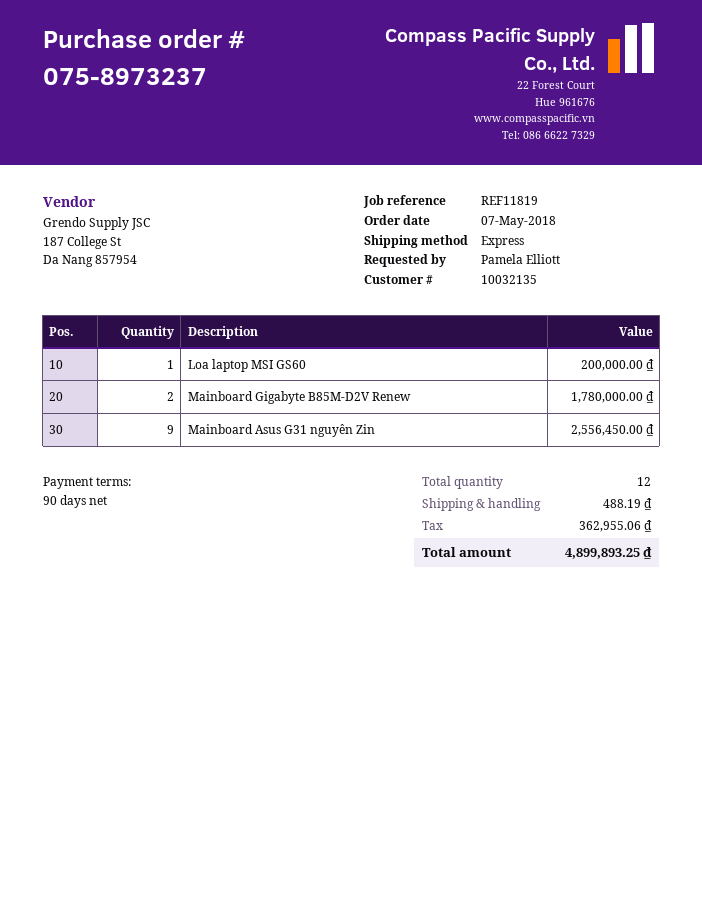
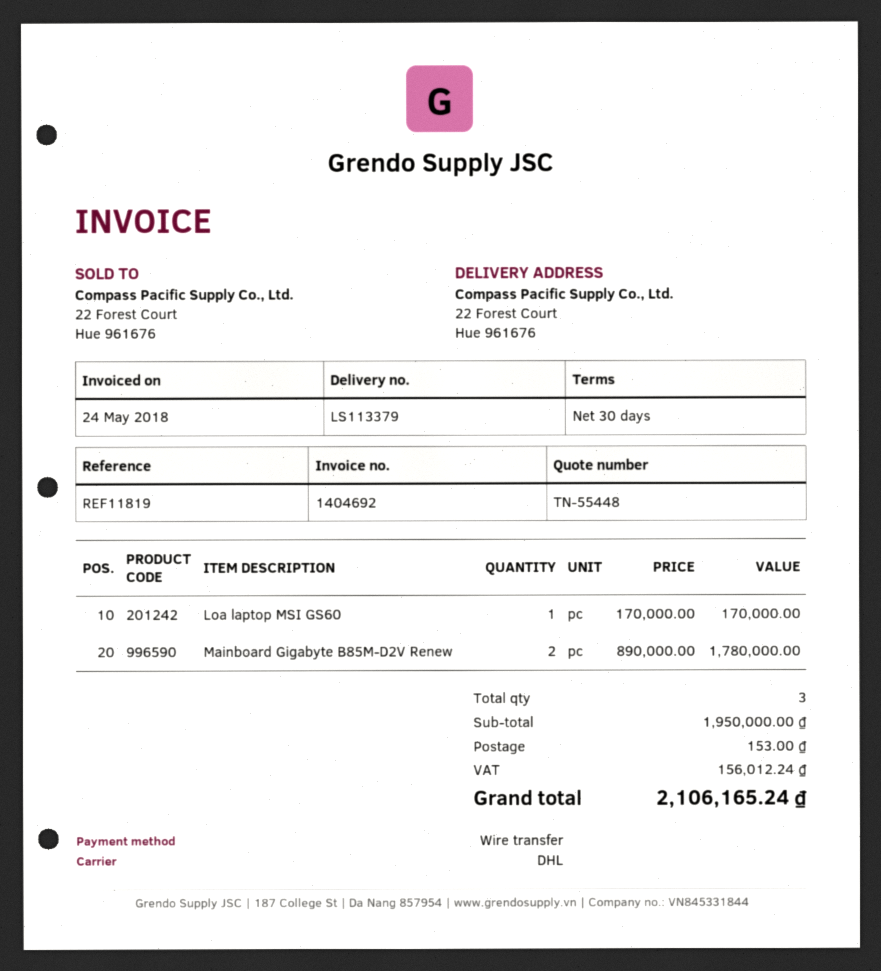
payment terms: 90 days -> 30 days
shipping method: express -> DHL
Loa laptop MSI GS60: 1 for 200000.00 -> 1 for 170000.00
Mainboard Asus G31 nguyên Zin: 9 for 2556450.00 -> none
total quantity: 12 -> 3
shipping: 488.19 -> 153.00
tax: 362955.06 -> 156012.24
total: 4899893.25 -> 2106165.24

